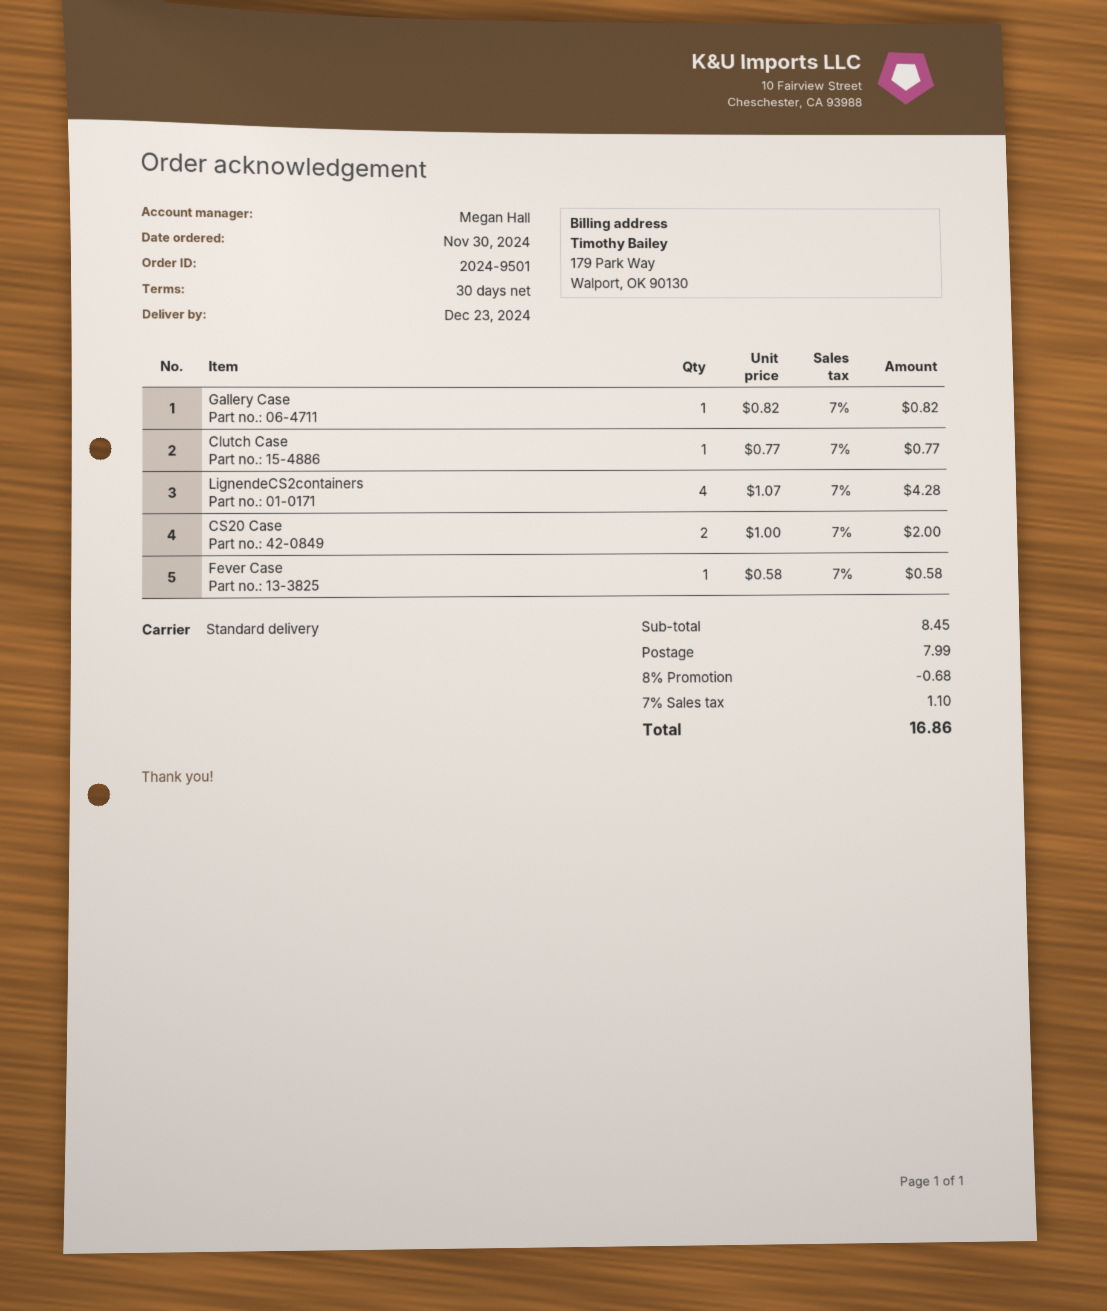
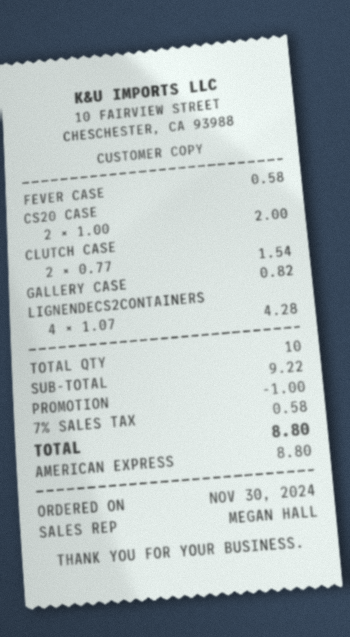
Clutch Case: 1 x 0.77 = 0.77 -> 2 x 0.77 = 1.54
subtotal: 8.45 -> 9.22
discount: 0.68 -> 1.00
shipping: 7.99 -> none
tax: 7% = 1.10 -> 7% = 0.58
total: 16.86 -> 8.80

